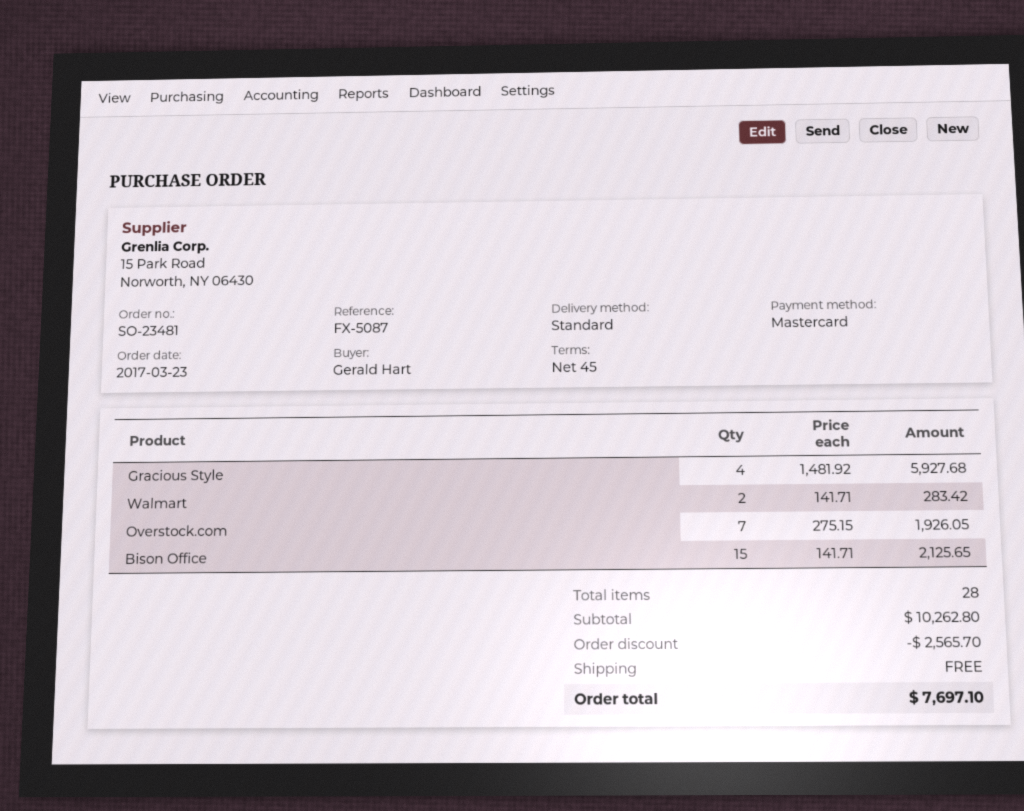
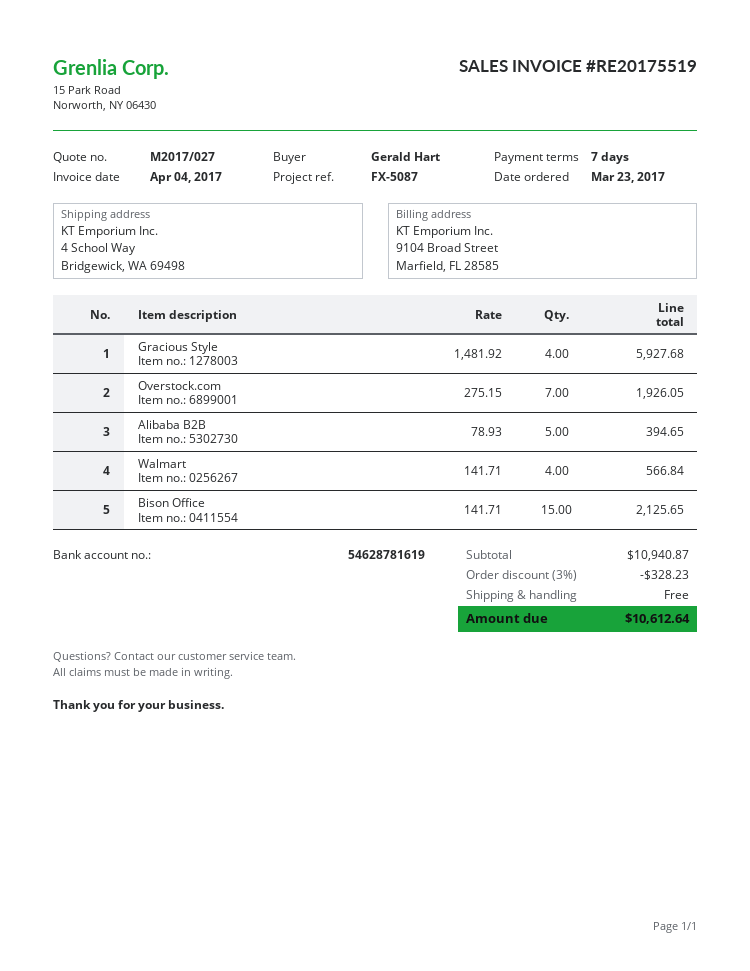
payment terms: 45 days -> 7 days
Walmart: 2 x 141.71 = 283.42 -> 4 x 141.71 = 566.84
Alibaba B2B: none -> 5 x 78.93 = 394.65
subtotal: 10262.80 -> 10940.87
discount: 2565.70 -> 328.23
total: 7697.10 -> 10612.64

